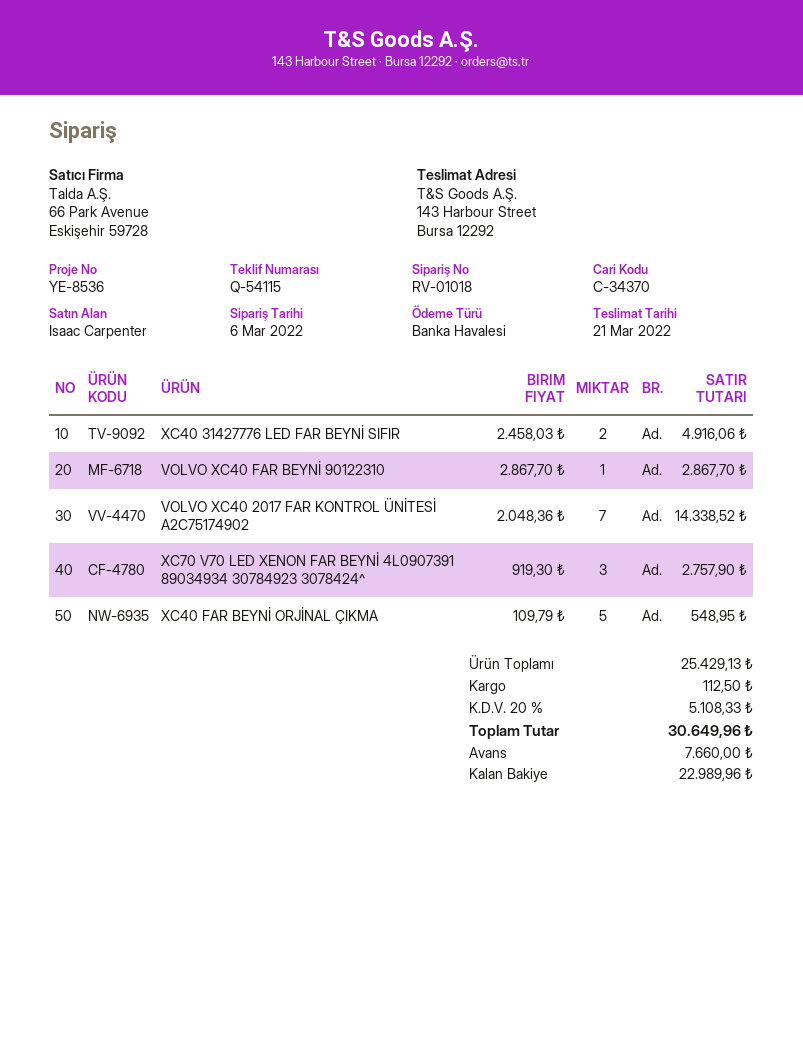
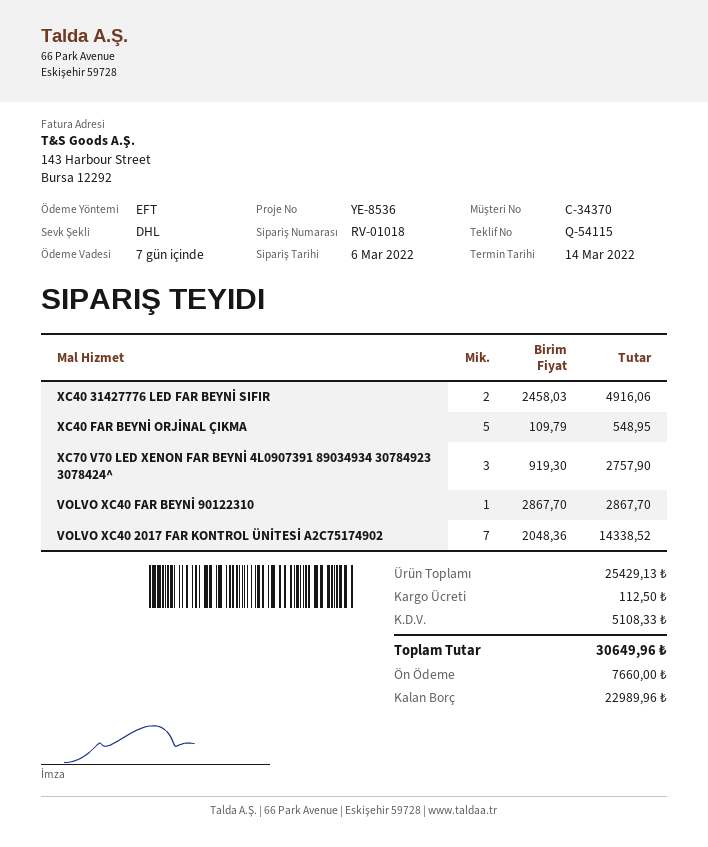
delivery date: 2022-03-21 -> 2022-03-14

